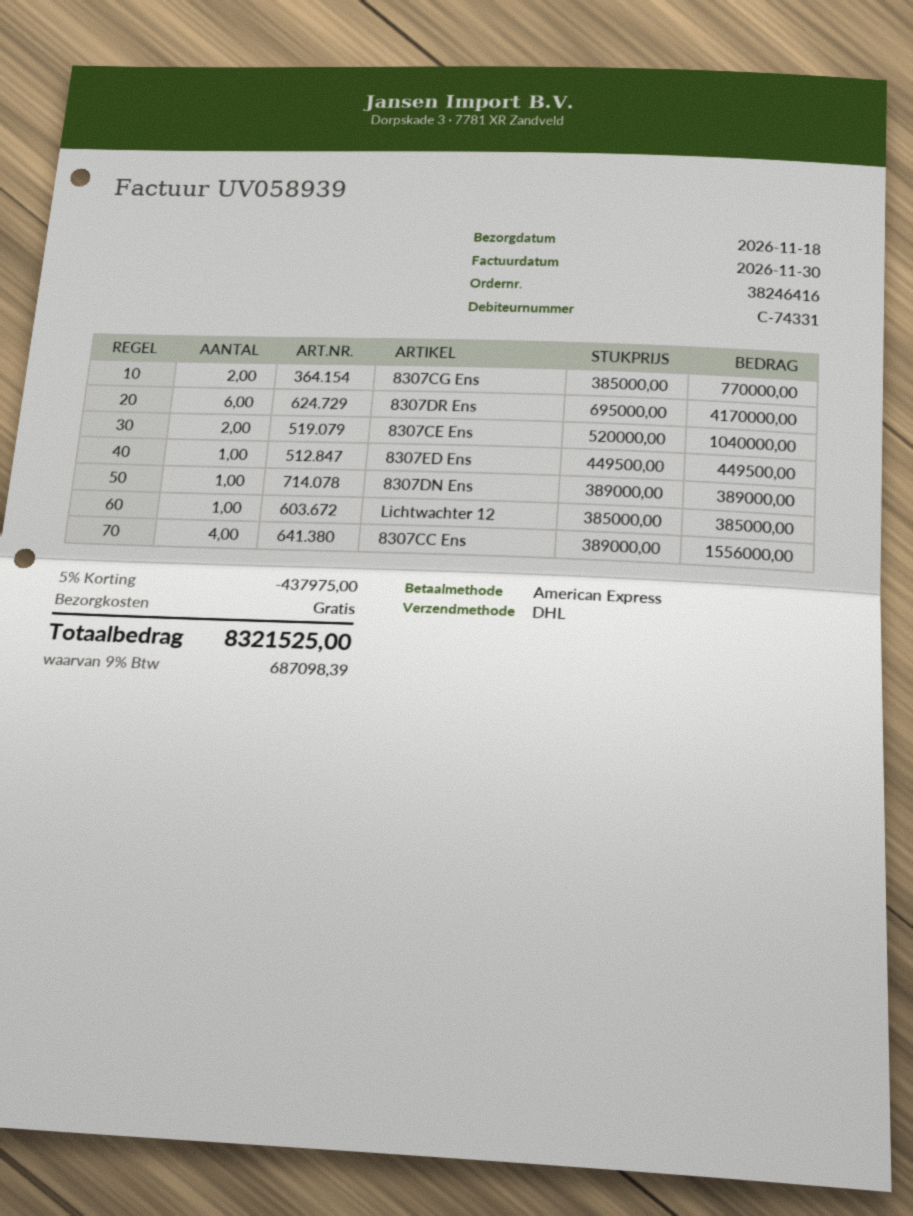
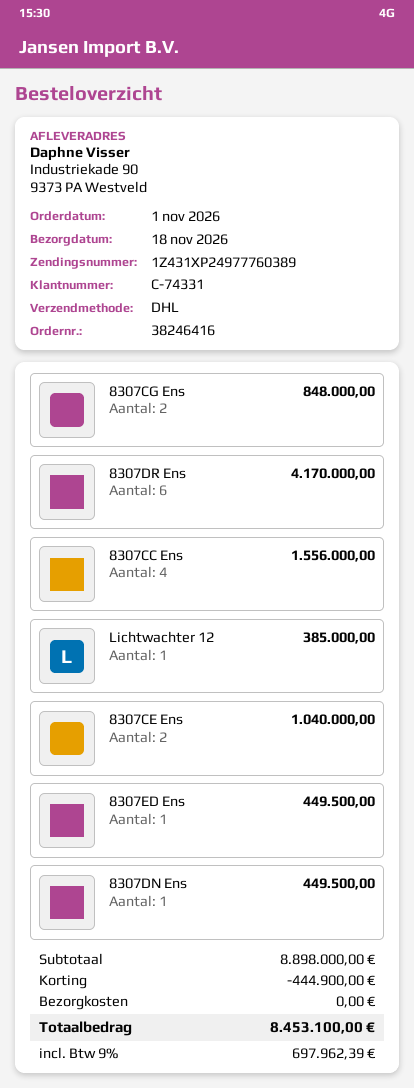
8307CG Ens: 2 for 770000.00 -> 2 for 848000.00
8307DN Ens: 1 for 389000.00 -> 1 for 449500.00
discount: 437975.00 -> 444900.00
tax: 9% = 687098.39 -> 9% = 697962.39
total: 8321525.00 -> 8453100.00

